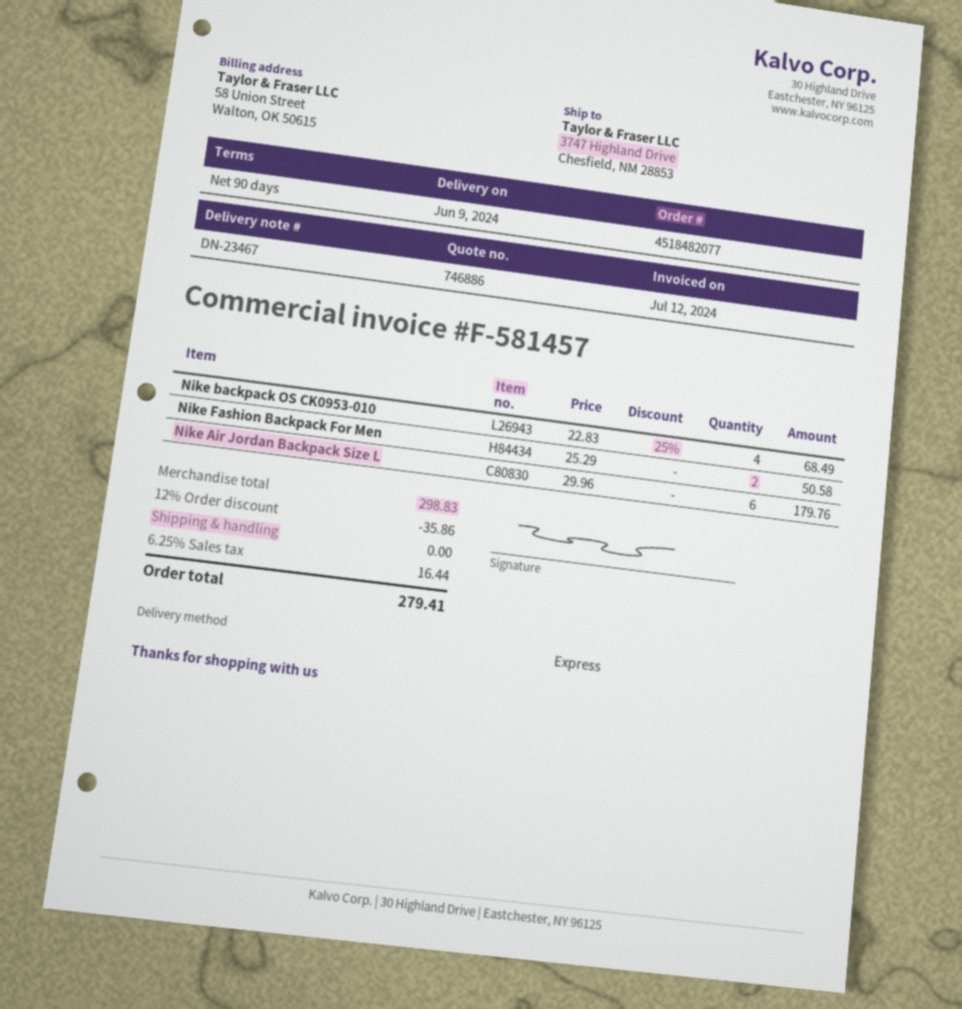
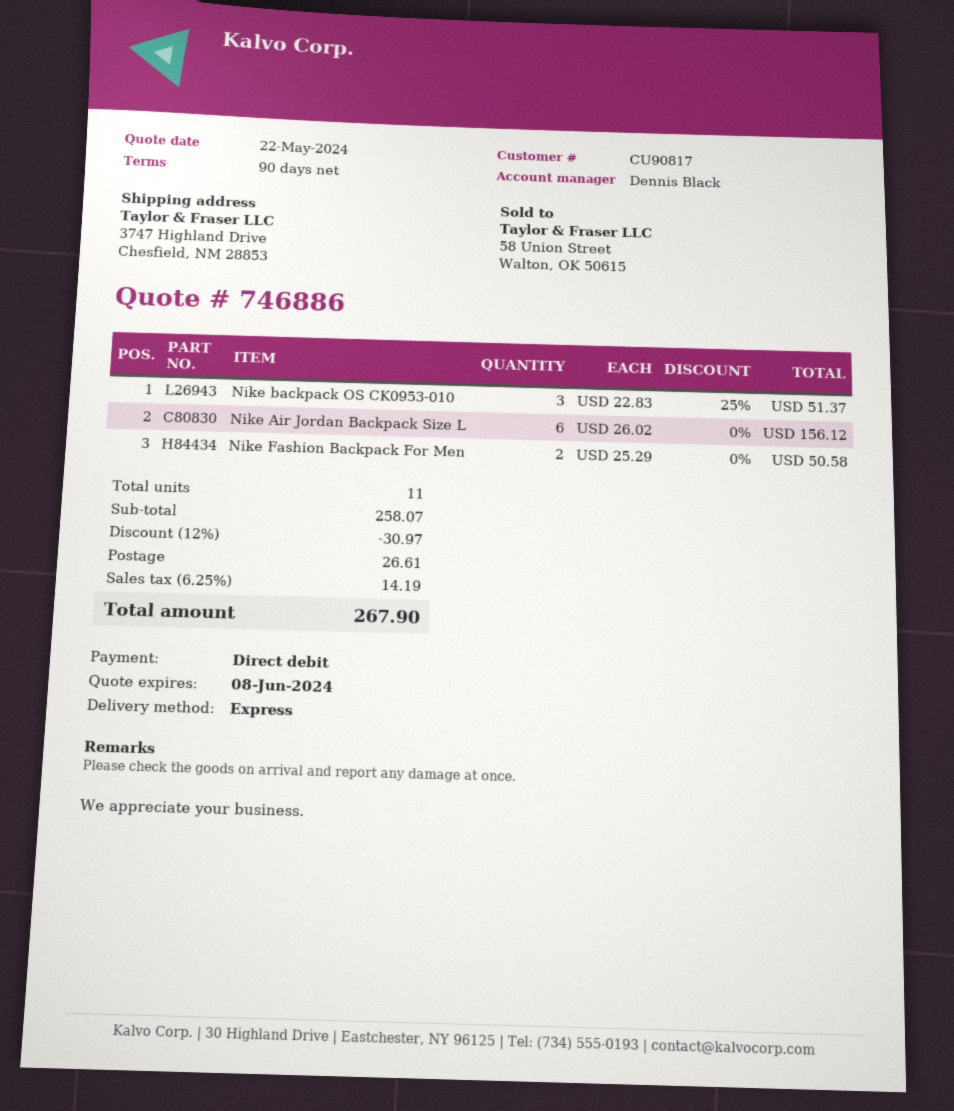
Nike backpack OS CK0953-010: 4 x 22.83 - 25% = 68.49 -> 3 x 22.83 - 25% = 51.37
Nike Air Jordan Backpack Size L: 6 x 29.96 = 179.76 -> 6 x 26.02 = 156.12
subtotal: 298.83 -> 258.07
discount: 12% = 35.86 -> 12% = 30.97
shipping: 0.00 -> 26.61
tax: 6.25% = 16.44 -> 6.25% = 14.19
total: 279.41 -> 267.90

